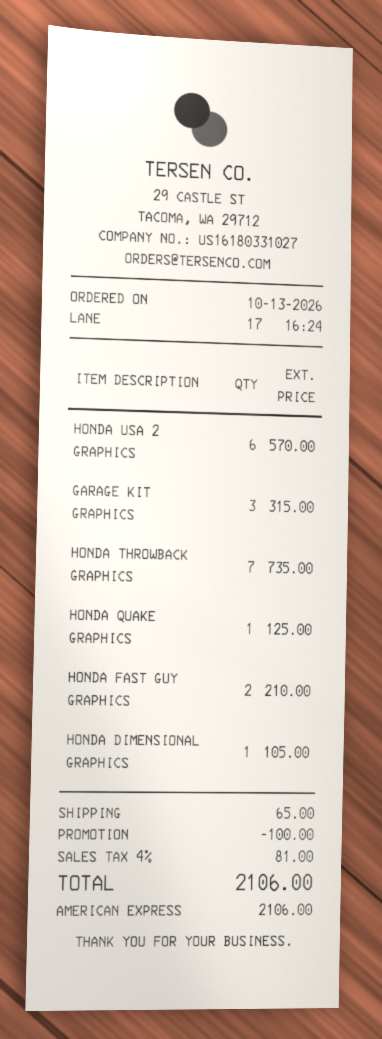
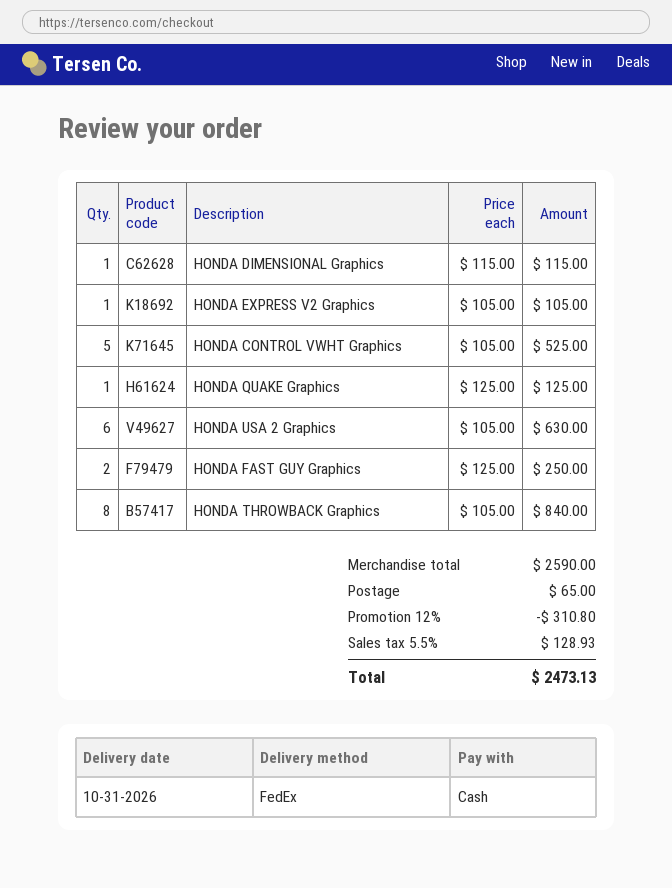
payment method: American Express -> cash
HONDA USA 2 GRAPHICS: 6 for 570.00 -> 6 for 630.00
GARAGE KIT GRAPHICS: 3 for 315.00 -> none
HONDA THROWBACK GRAPHICS: 7 for 735.00 -> 8 for 840.00
HONDA FAST GUY GRAPHICS: 2 for 210.00 -> 2 for 250.00
HONDA DIMENSIONAL GRAPHICS: 1 for 105.00 -> 1 for 115.00
HONDA EXPRESS V2 Graphics: none -> 1 for 105.00
HONDA CONTROL VWHT Graphics: none -> 5 for 525.00
discount: 100.00 -> 310.80
tax: 4% = 81.00 -> 5.5% = 128.93
total: 2106.00 -> 2473.13

